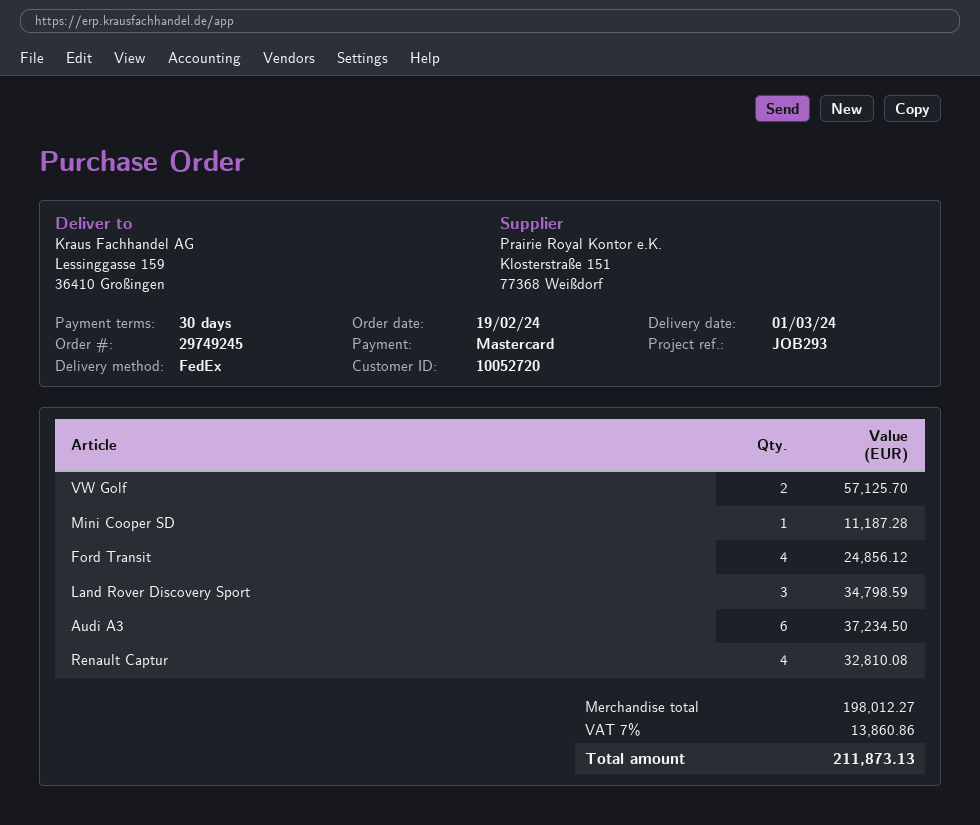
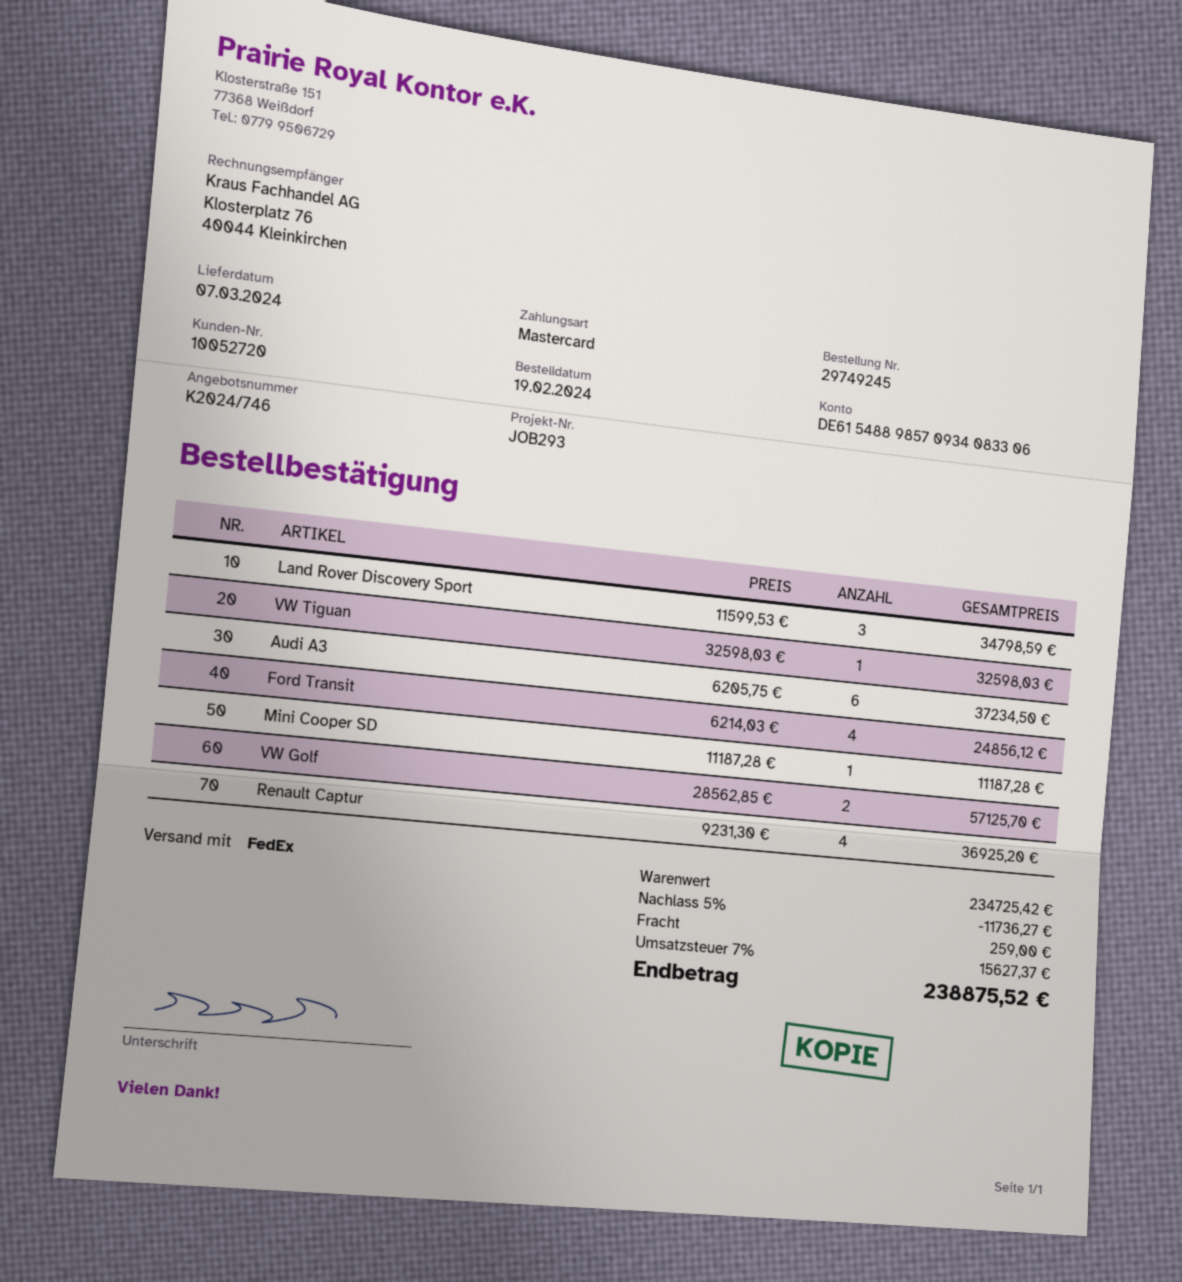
delivery date: 2024-03-01 -> 2024-03-07
Renault Captur: 4 for 32810.08 -> 4 for 36925.20
VW Tiguan: none -> 1 for 32598.03
subtotal: 198012.27 -> 234725.42
discount: none -> 5% = 11736.27
shipping: none -> 259.00
tax: 7% = 13860.86 -> 7% = 15627.37
total: 211873.13 -> 238875.52

